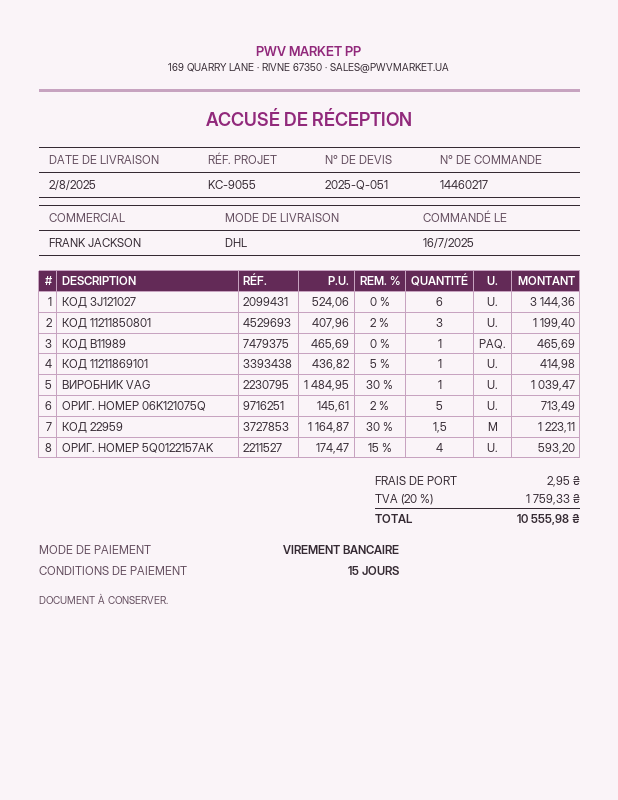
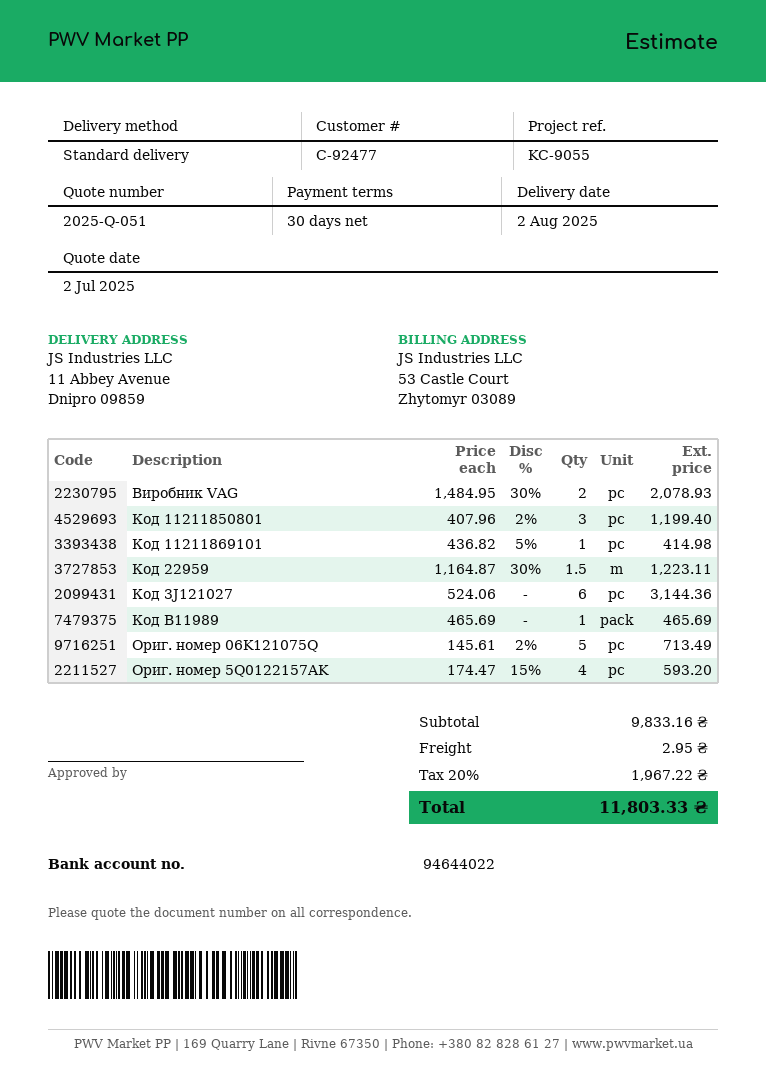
payment terms: 15 days -> 30 days
shipping method: DHL -> standard
ВИРОБНИК VAG: 1 x 1484.95 - 30% = 1039.47 -> 2 x 1484.95 - 30% = 2078.93
tax: 20% = 1759.33 -> 20% = 1967.22
total: 10555.98 -> 11803.33

